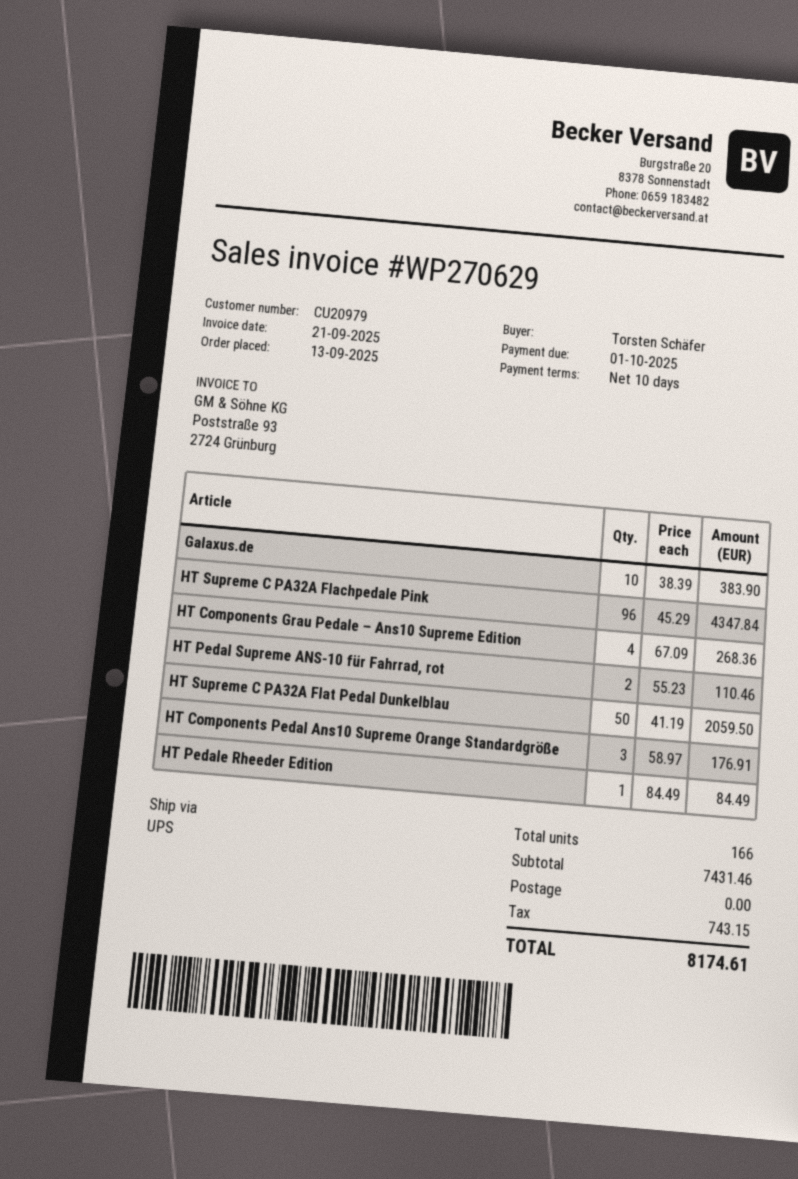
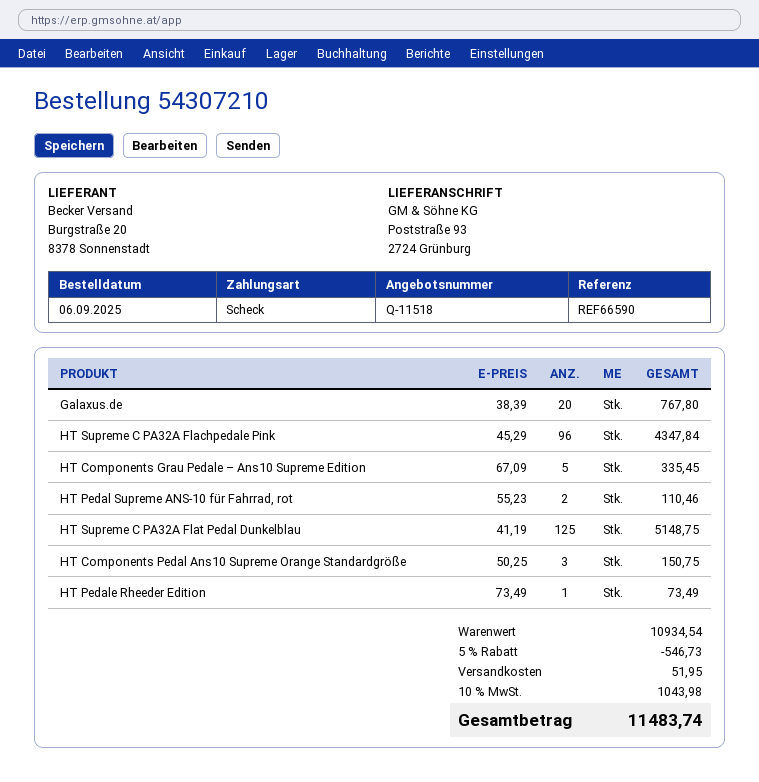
order date: 2025-09-13 -> 2025-09-06
Galaxus.de: 10 x 38.39 = 383.90 -> 20 x 38.39 = 767.80
HT Components Grau Pedale – Ans10 Supreme Edition: 4 x 67.09 = 268.36 -> 5 x 67.09 = 335.45
HT Supreme C PA32A Flat Pedal Dunkelblau: 50 x 41.19 = 2059.50 -> 125 x 41.19 = 5148.75
HT Components Pedal Ans10 Supreme Orange Standardgröße: 3 x 58.97 = 176.91 -> 3 x 50.25 = 150.75
HT Pedale Rheeder Edition: 1 x 84.49 = 84.49 -> 1 x 73.49 = 73.49
subtotal: 7431.46 -> 10934.54
discount: none -> 5% = 546.73
shipping: 0.00 -> 51.95
tax: 743.15 -> 1043.98
total: 8174.61 -> 11483.74

